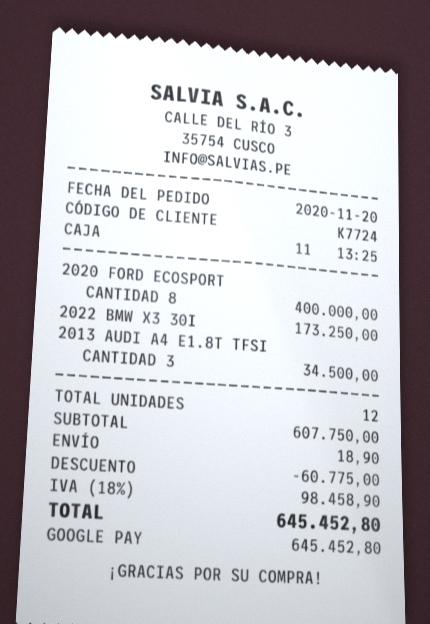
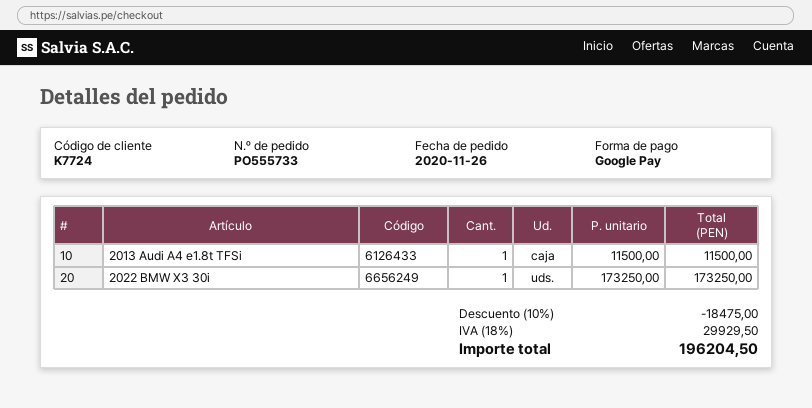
order date: 2020-11-20 -> 2020-11-26
2020 FORD ECOSPORT: 8 for 400000.00 -> none
2013 AUDI A4 E1.8T TFSI: 3 for 34500.00 -> 1 for 11500.00
discount: 60775.00 -> 18475.00
shipping: 18.90 -> none
tax: 18% = 98458.90 -> 18% = 29929.50
total: 645452.80 -> 196204.50

